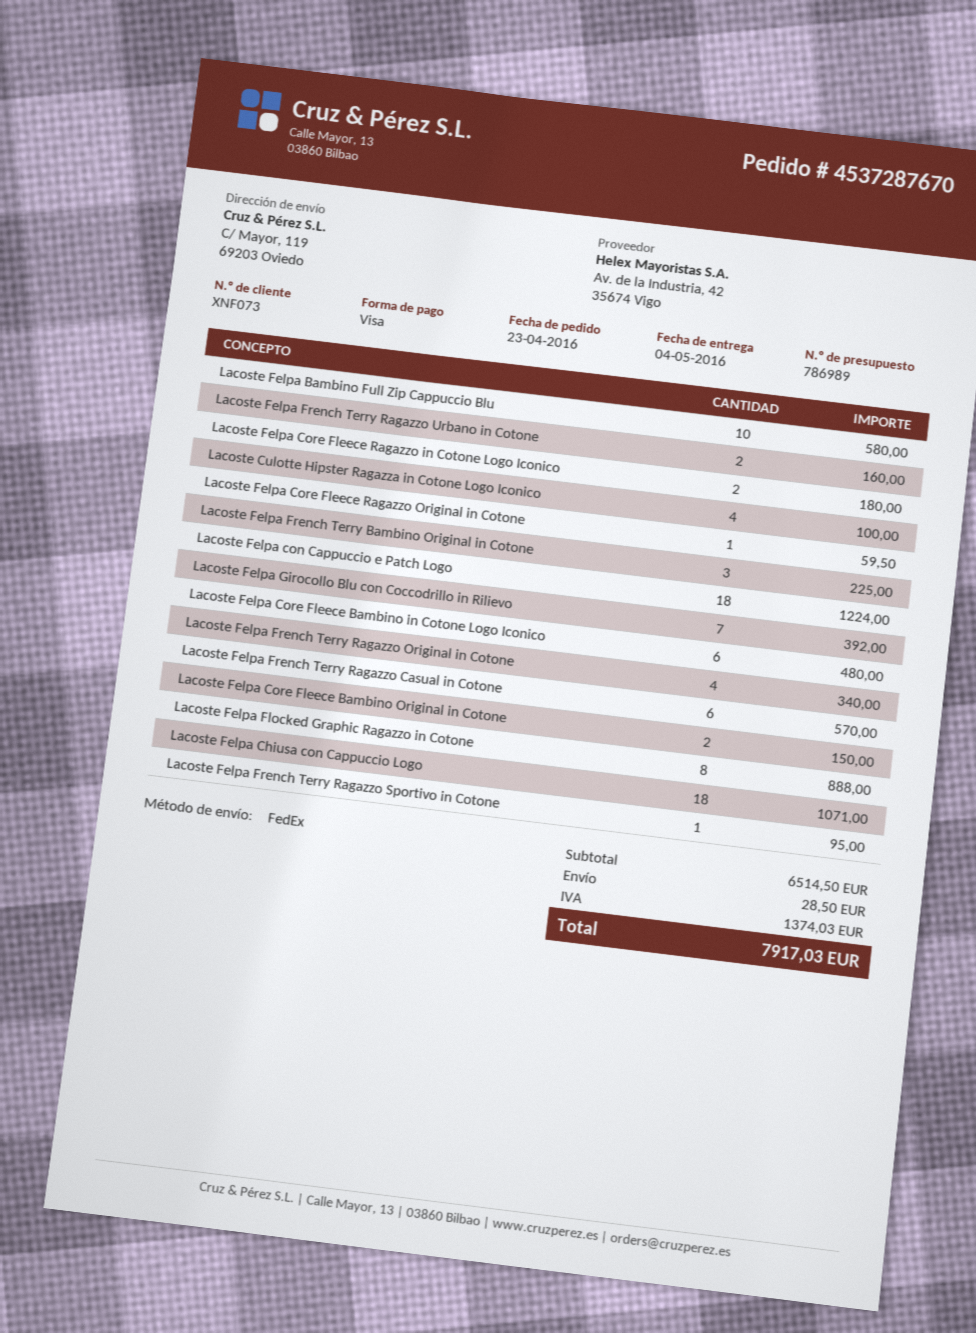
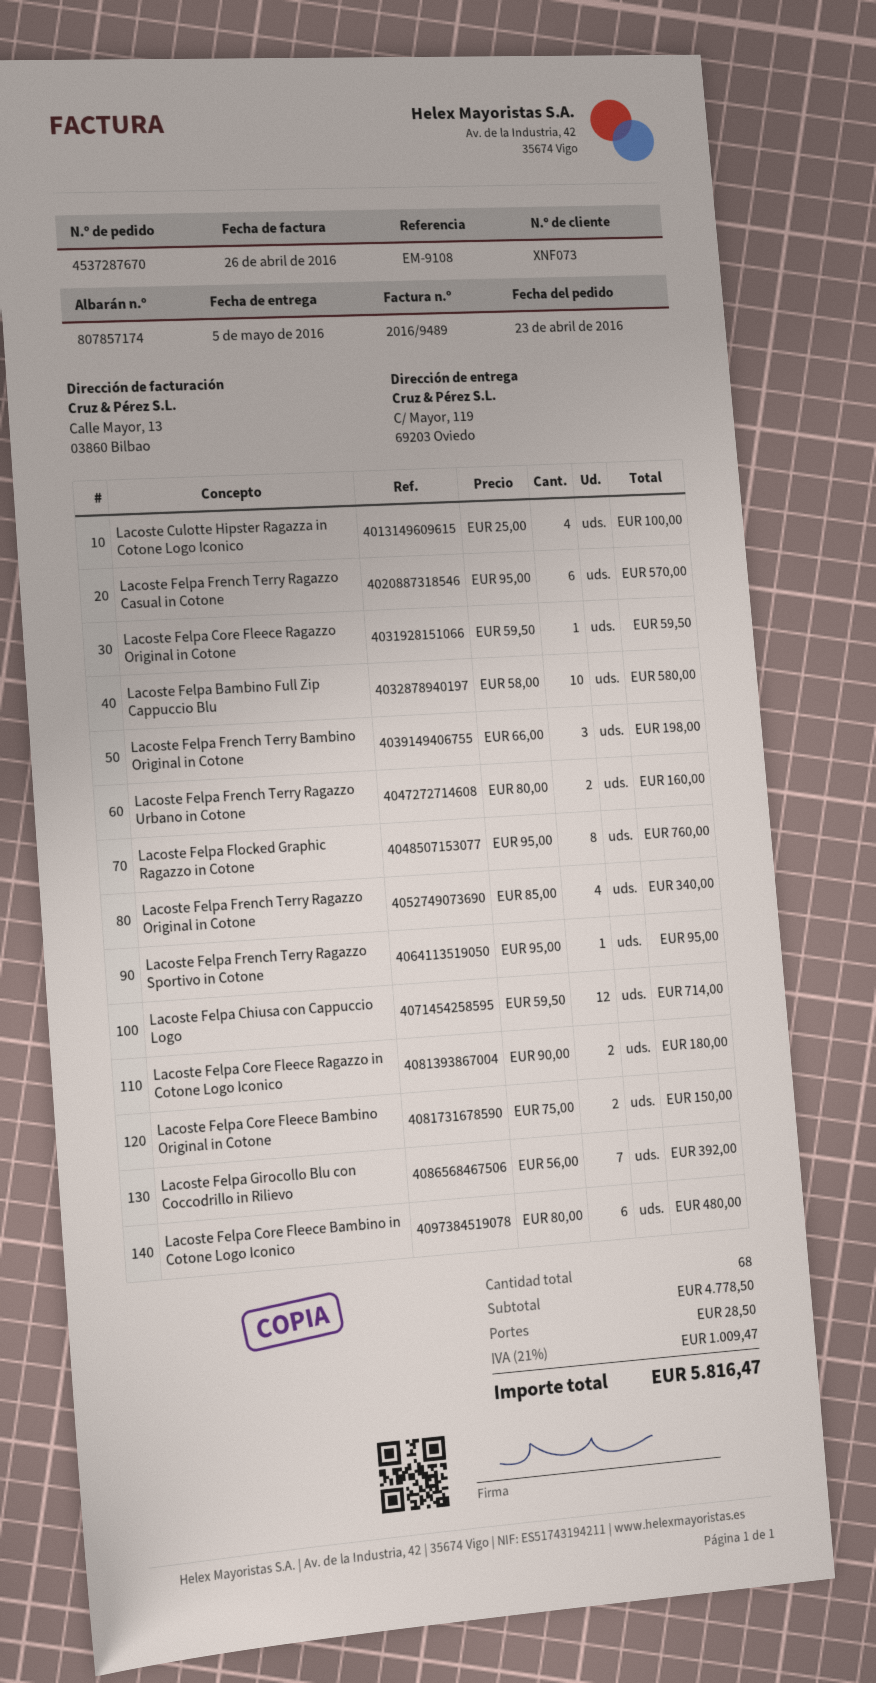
delivery date: 2016-05-04 -> 2016-05-05
Lacoste Felpa French Terry Bambino Original in Cotone: 3 for 225.00 -> 3 for 198.00
Lacoste Felpa con Cappuccio e Patch Logo: 18 for 1224.00 -> none
Lacoste Felpa Flocked Graphic Ragazzo in Cotone: 8 for 888.00 -> 8 for 760.00
Lacoste Felpa Chiusa con Cappuccio Logo: 18 for 1071.00 -> 12 for 714.00
subtotal: 6514.50 -> 4778.50
tax: 1374.03 -> 1009.47
total: 7917.03 -> 5816.47

